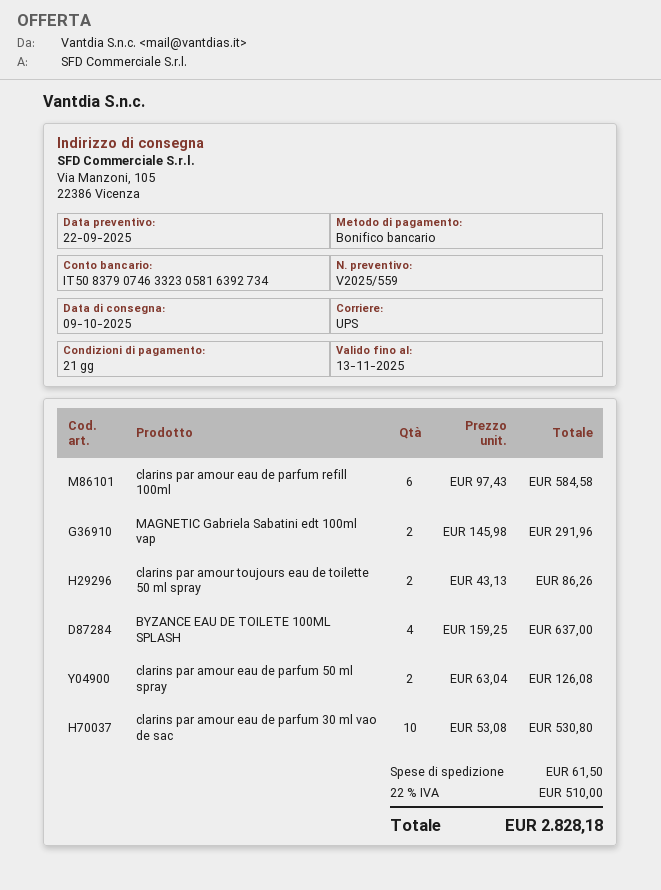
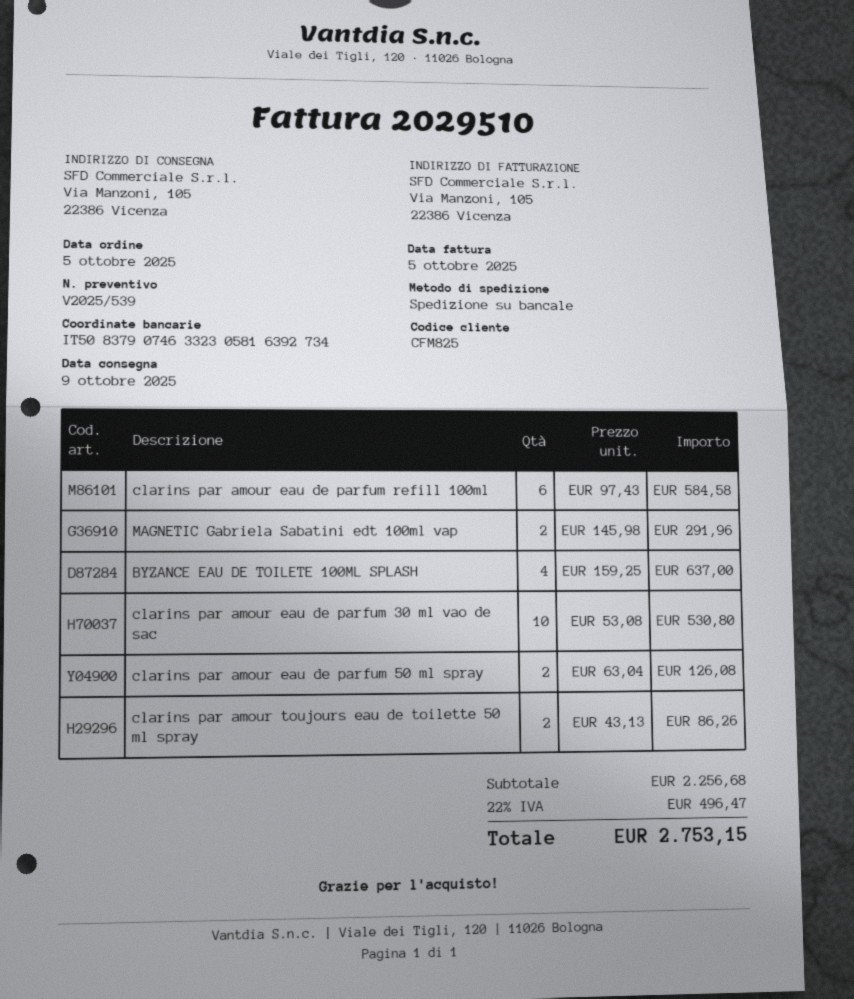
quote number: V2025/559 -> V2025/539
shipping method: UPS -> pallet freight
shipping: 61.50 -> none
tax: 22% = 510.00 -> 22% = 496.47
total: 2828.18 -> 2753.15

